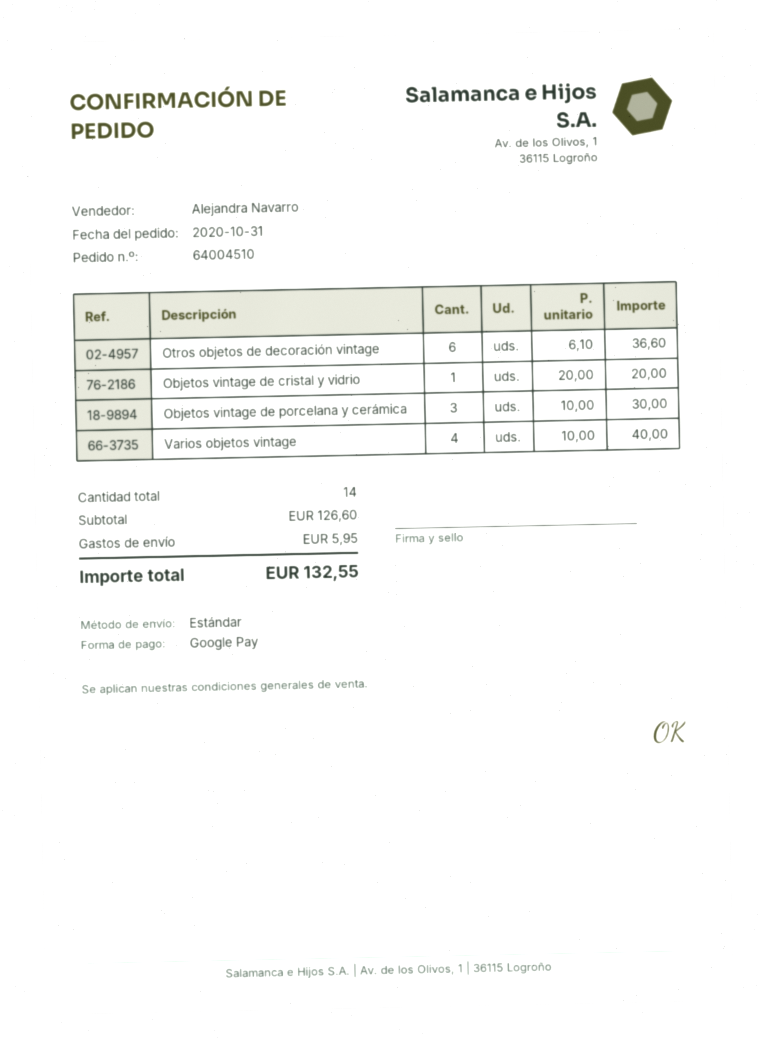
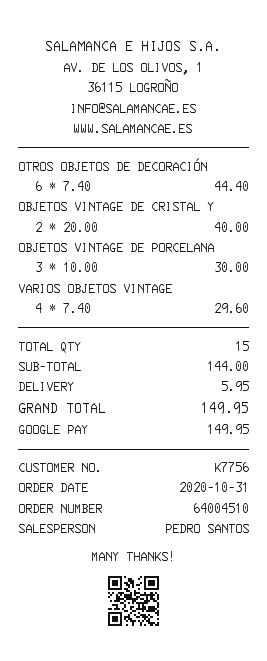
sales rep: Alejandra Navarro -> PEDRO SANTOS
Otros objetos de decoración vintage: 6 x 6.10 = 36.60 -> 6 x 7.40 = 44.40
Objetos vintage de cristal y vidrio: 1 x 20.00 = 20.00 -> 2 x 20.00 = 40.00
Varios objetos vintage: 4 x 10.00 = 40.00 -> 4 x 7.40 = 29.60
total quantity: 14 -> 15
subtotal: 126.60 -> 144.00
total: 132.55 -> 149.95

